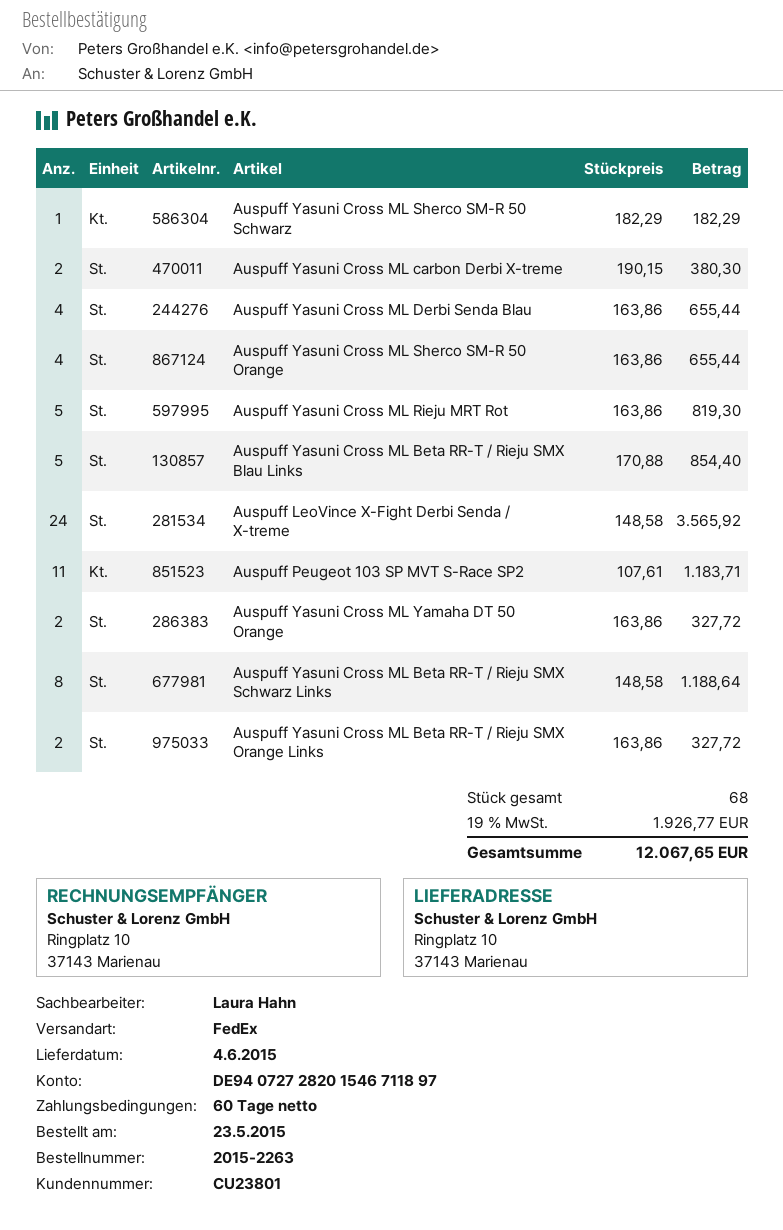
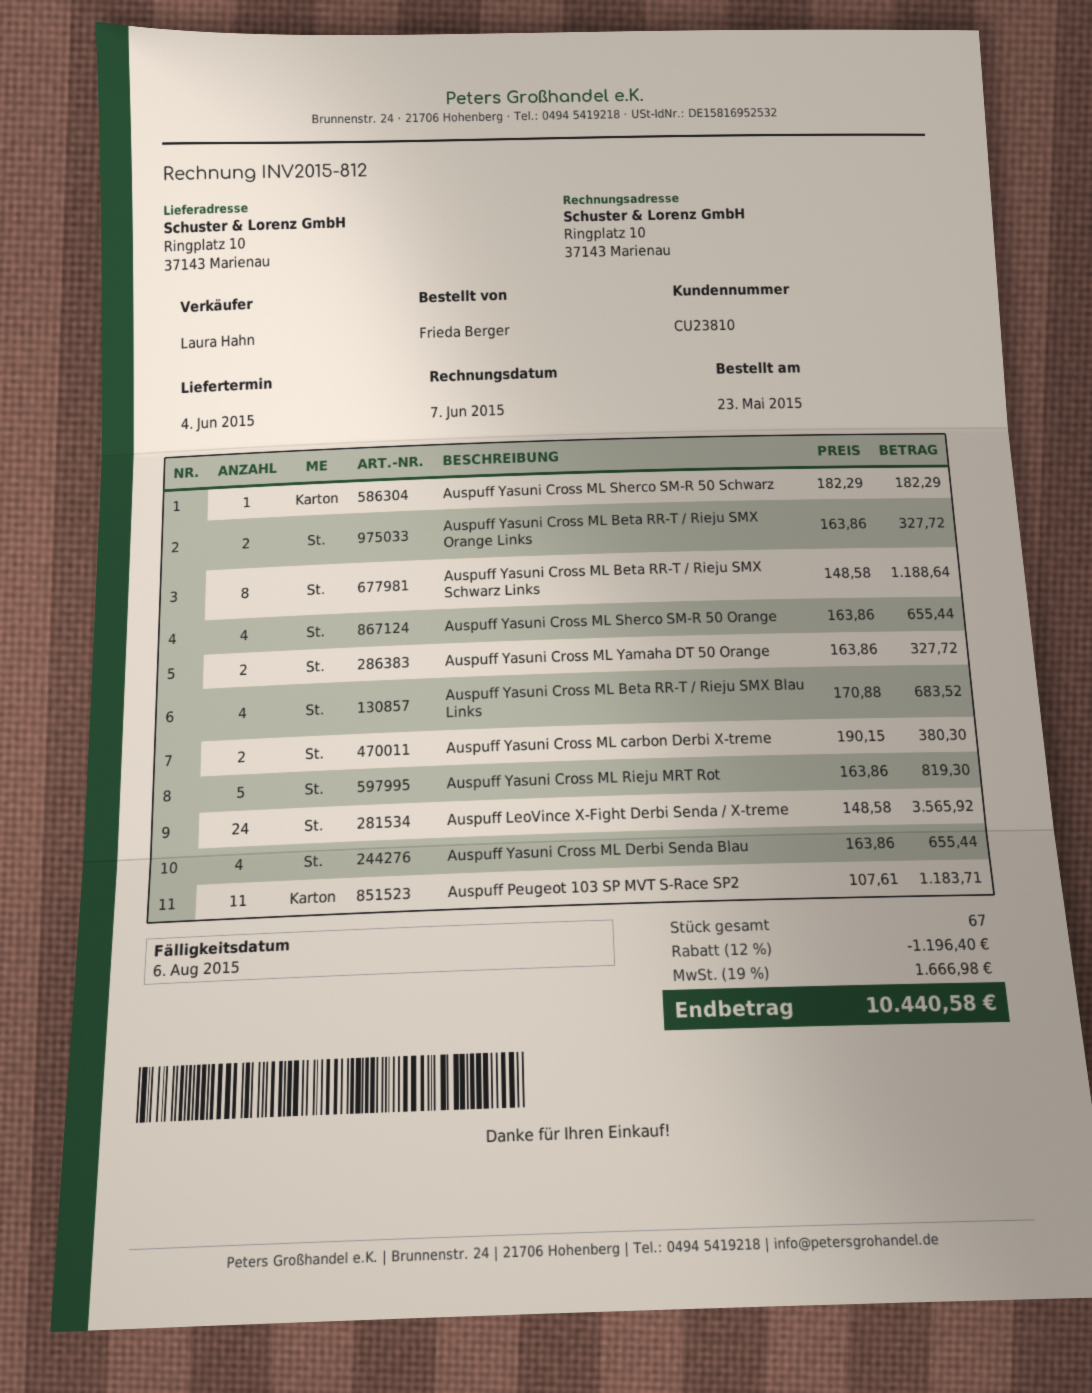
customer number: CU23801 -> CU23810
Auspuff Yasuni Cross ML Beta RR-T / Rieju SMX Blau Links: 5 x 170.88 = 854.40 -> 4 x 170.88 = 683.52
total quantity: 68 -> 67
discount: none -> 12% = 1196.40
tax: 19% = 1926.77 -> 19% = 1666.98
total: 12067.65 -> 10440.58

